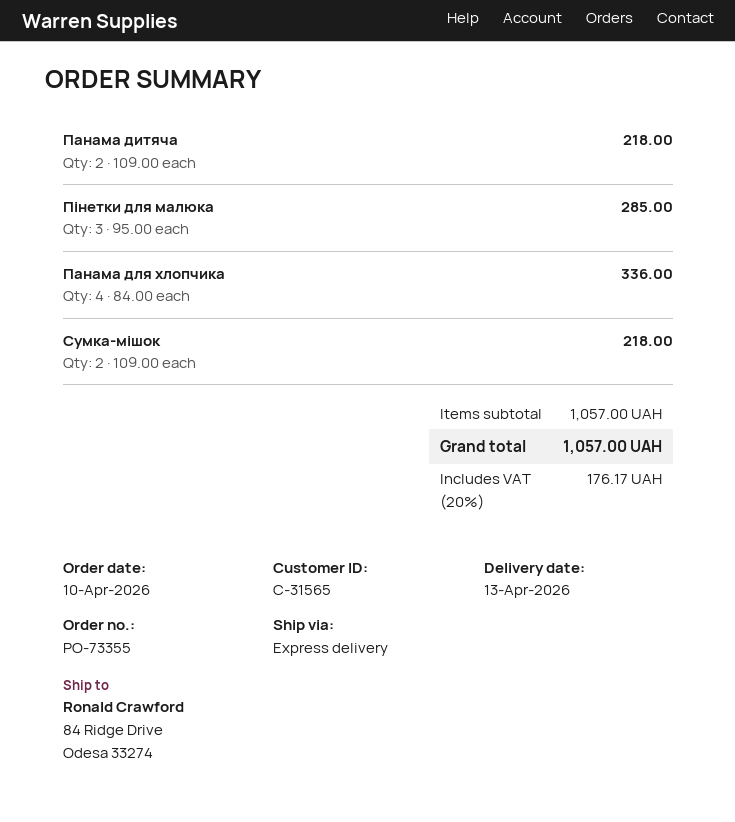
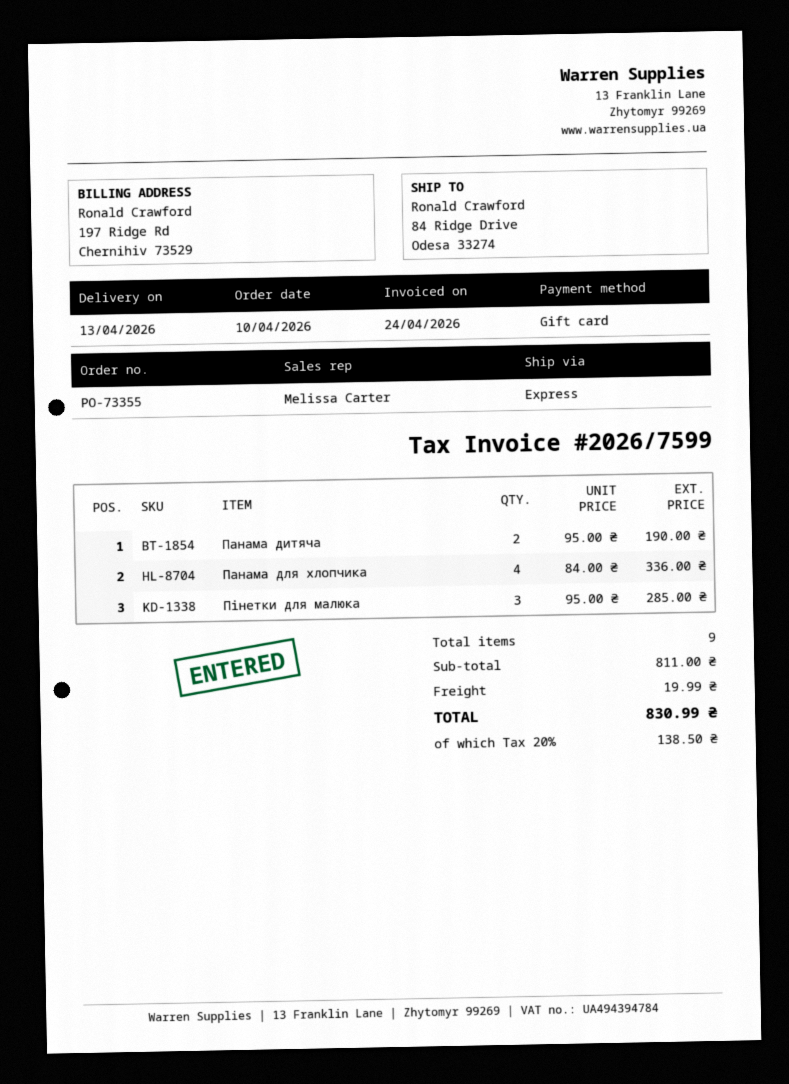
Панама дитяча: 2 x 109.00 = 218.00 -> 2 x 95.00 = 190.00
Сумка-мішок: 2 x 109.00 = 218.00 -> none
subtotal: 1057.00 -> 811.00
shipping: none -> 19.99
tax: 20% = 176.17 -> 20% = 138.50
total: 1057.00 -> 830.99

